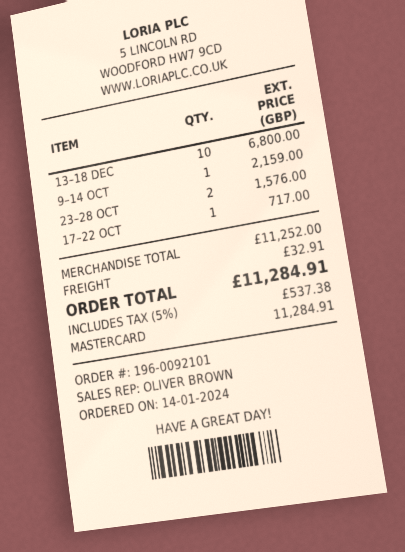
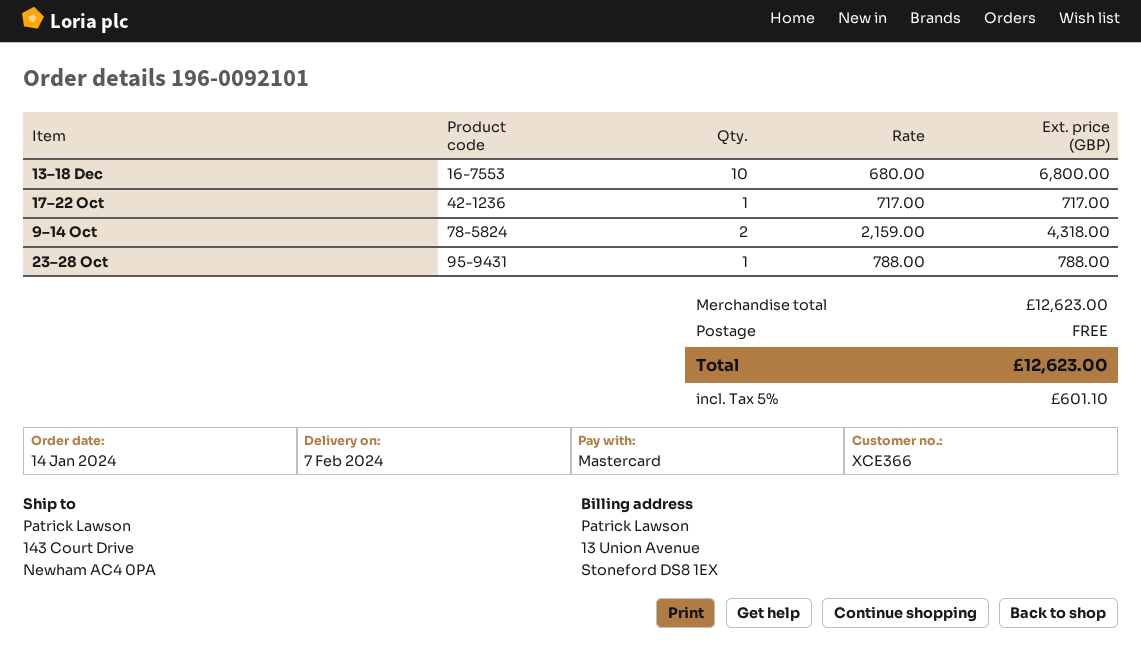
9–14 OCT: 1 for 2159.00 -> 2 for 4318.00
23–28 OCT: 2 for 1576.00 -> 1 for 788.00
subtotal: 11252.00 -> 12623.00
shipping: 32.91 -> 0.00
tax: 5% = 537.38 -> 5% = 601.10
total: 11284.91 -> 12623.00

